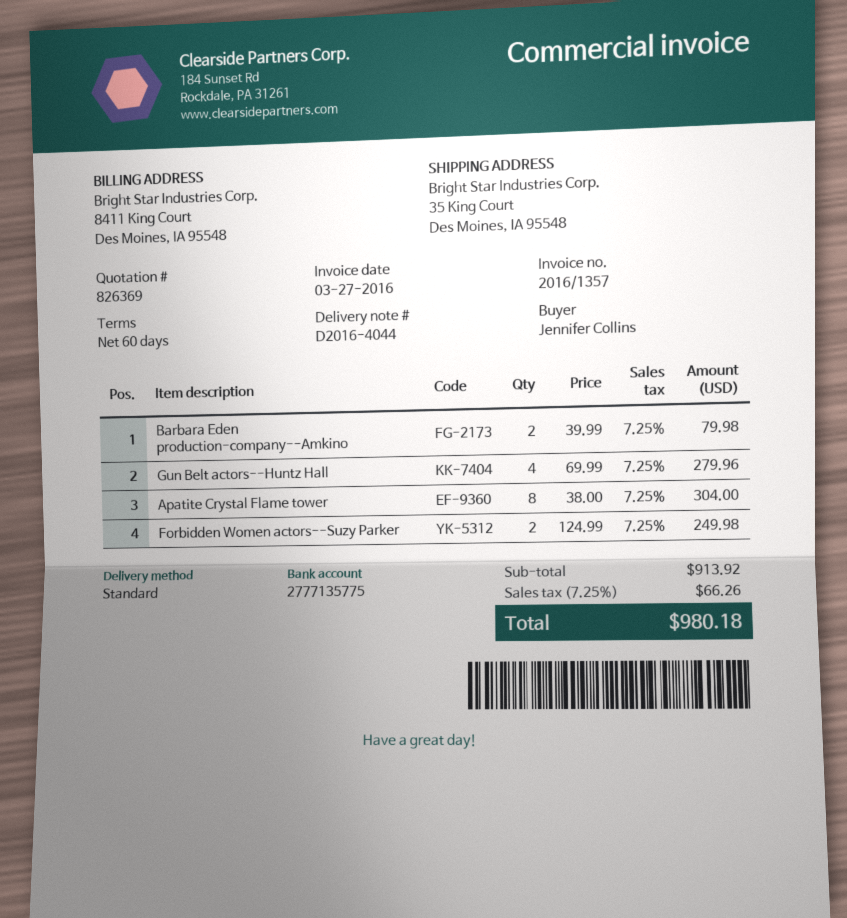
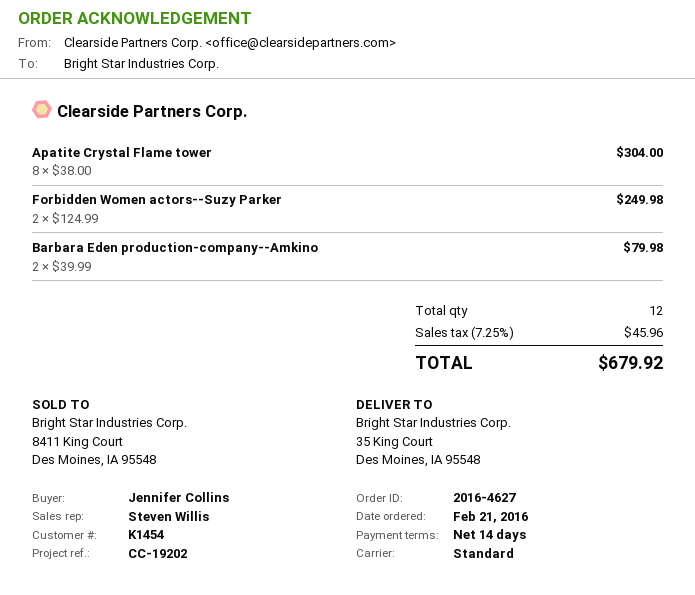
payment terms: 60 days -> 14 days
Gun Belt actors--Huntz Hall: 4 x 69.99 = 279.96 -> none
tax: 7.25% = 66.26 -> 7.25% = 45.96
total: 980.18 -> 679.92

